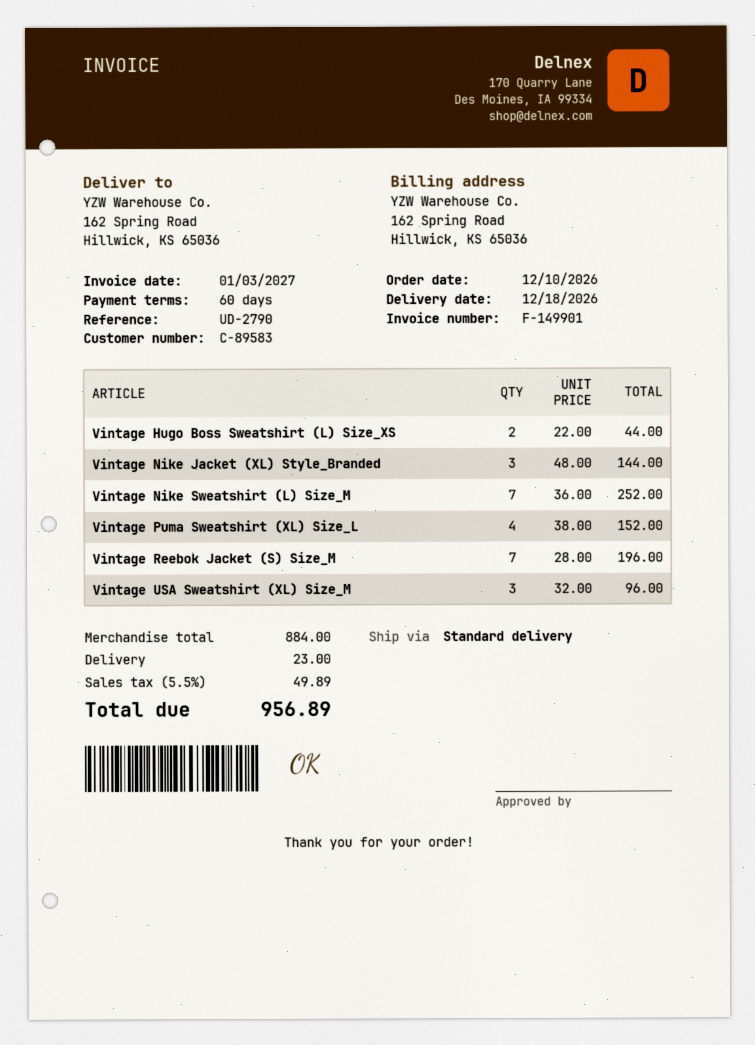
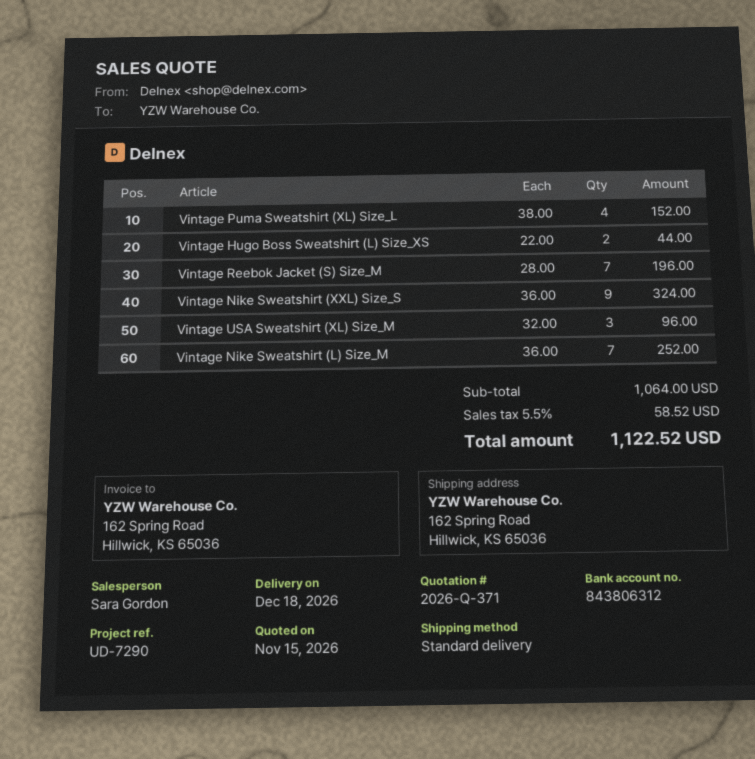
reference: UD-2790 -> UD-7290
Vintage Nike Jacket (XL) Style_Branded: 3 x 48.00 = 144.00 -> none
Vintage Nike Sweatshirt (XXL) Size_S: none -> 9 x 36.00 = 324.00
subtotal: 884.00 -> 1064.00
shipping: 23.00 -> none
tax: 5.5% = 49.89 -> 5.5% = 58.52
total: 956.89 -> 1122.52

